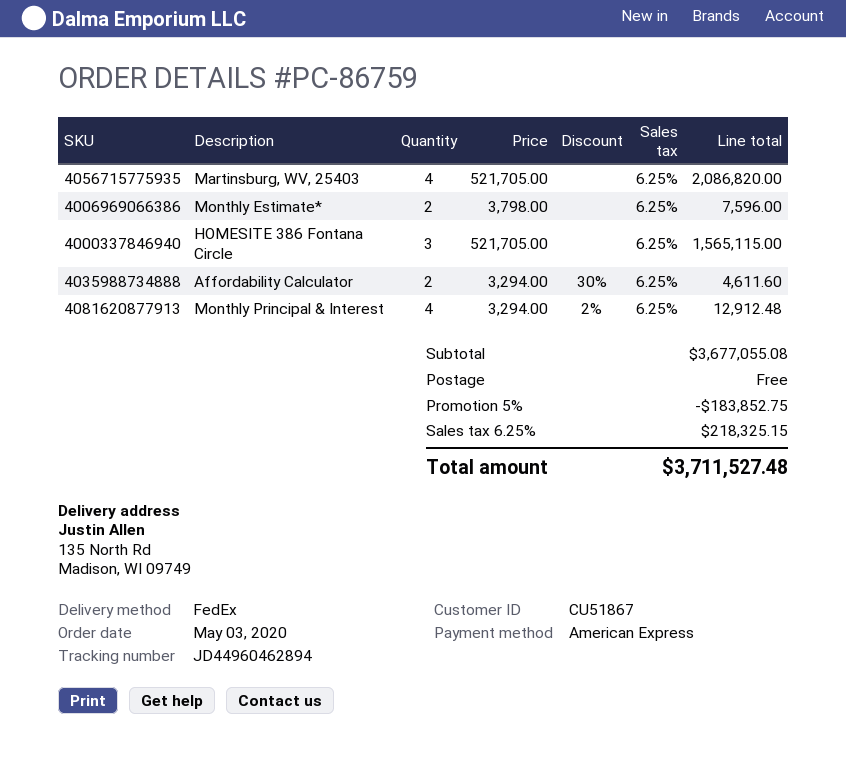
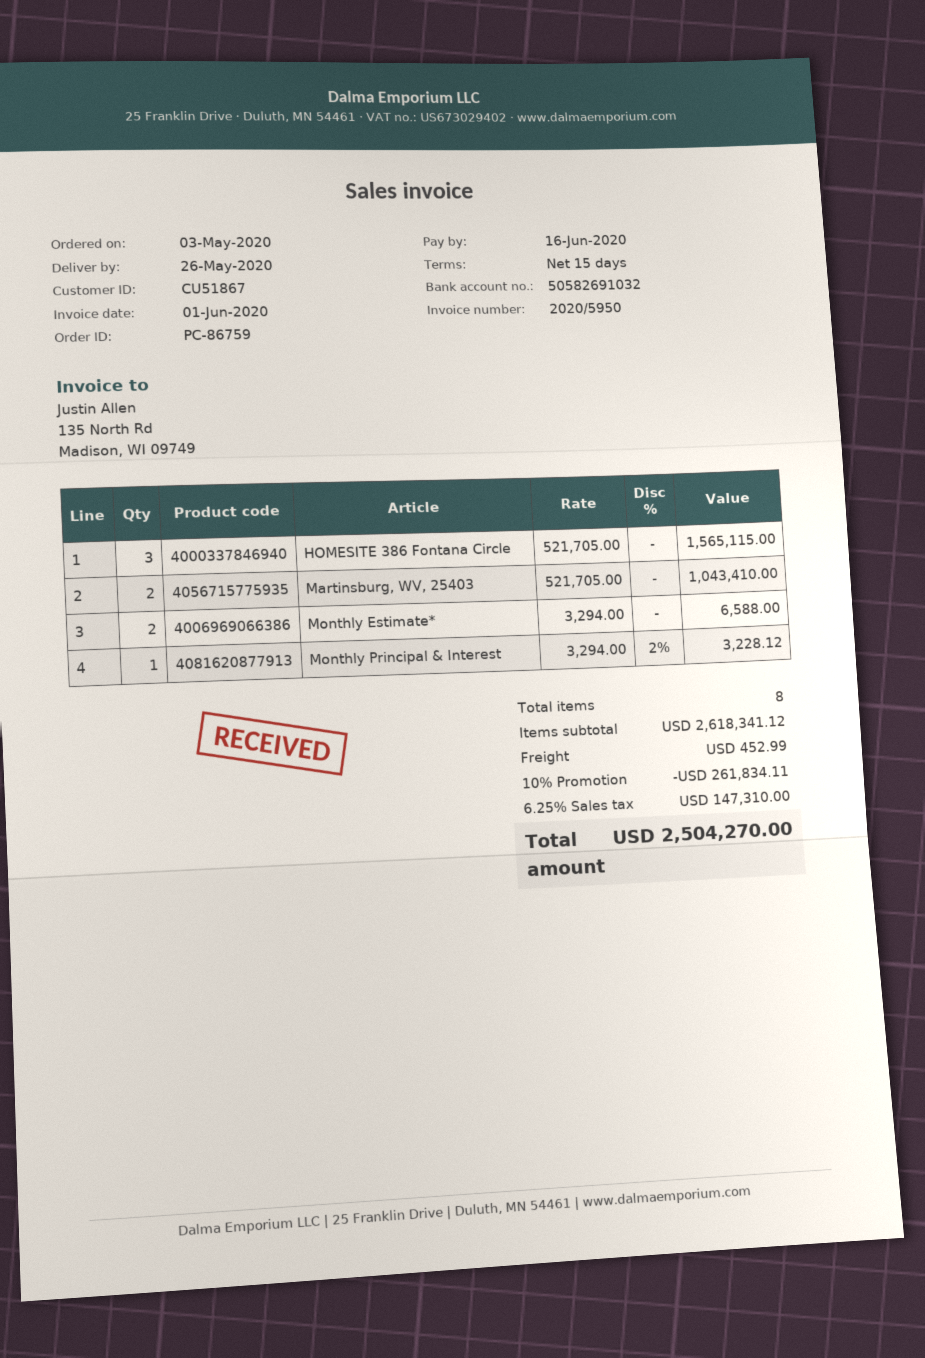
Martinsburg, WV, 25403: 4 x 521705.00 = 2086820.00 -> 2 x 521705.00 = 1043410.00
Monthly Estimate*: 2 x 3798.00 = 7596.00 -> 2 x 3294.00 = 6588.00
Affordability Calculator: 2 x 3294.00 - 30% = 4611.60 -> none
Monthly Principal & Interest: 4 x 3294.00 - 2% = 12912.48 -> 1 x 3294.00 - 2% = 3228.12
subtotal: 3677055.08 -> 2618341.12
discount: 5% = 183852.75 -> 10% = 261834.11
shipping: 0.00 -> 452.99
tax: 6.25% = 218325.15 -> 6.25% = 147310.00
total: 3711527.48 -> 2504270.00

